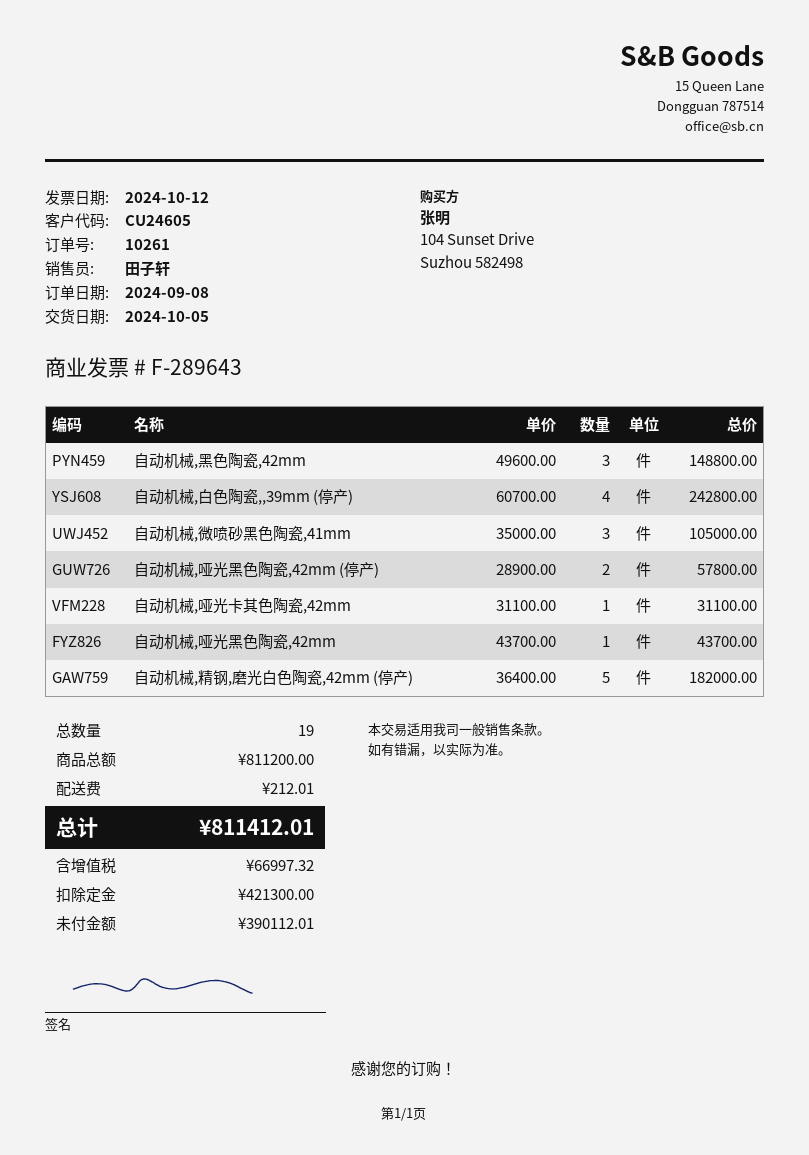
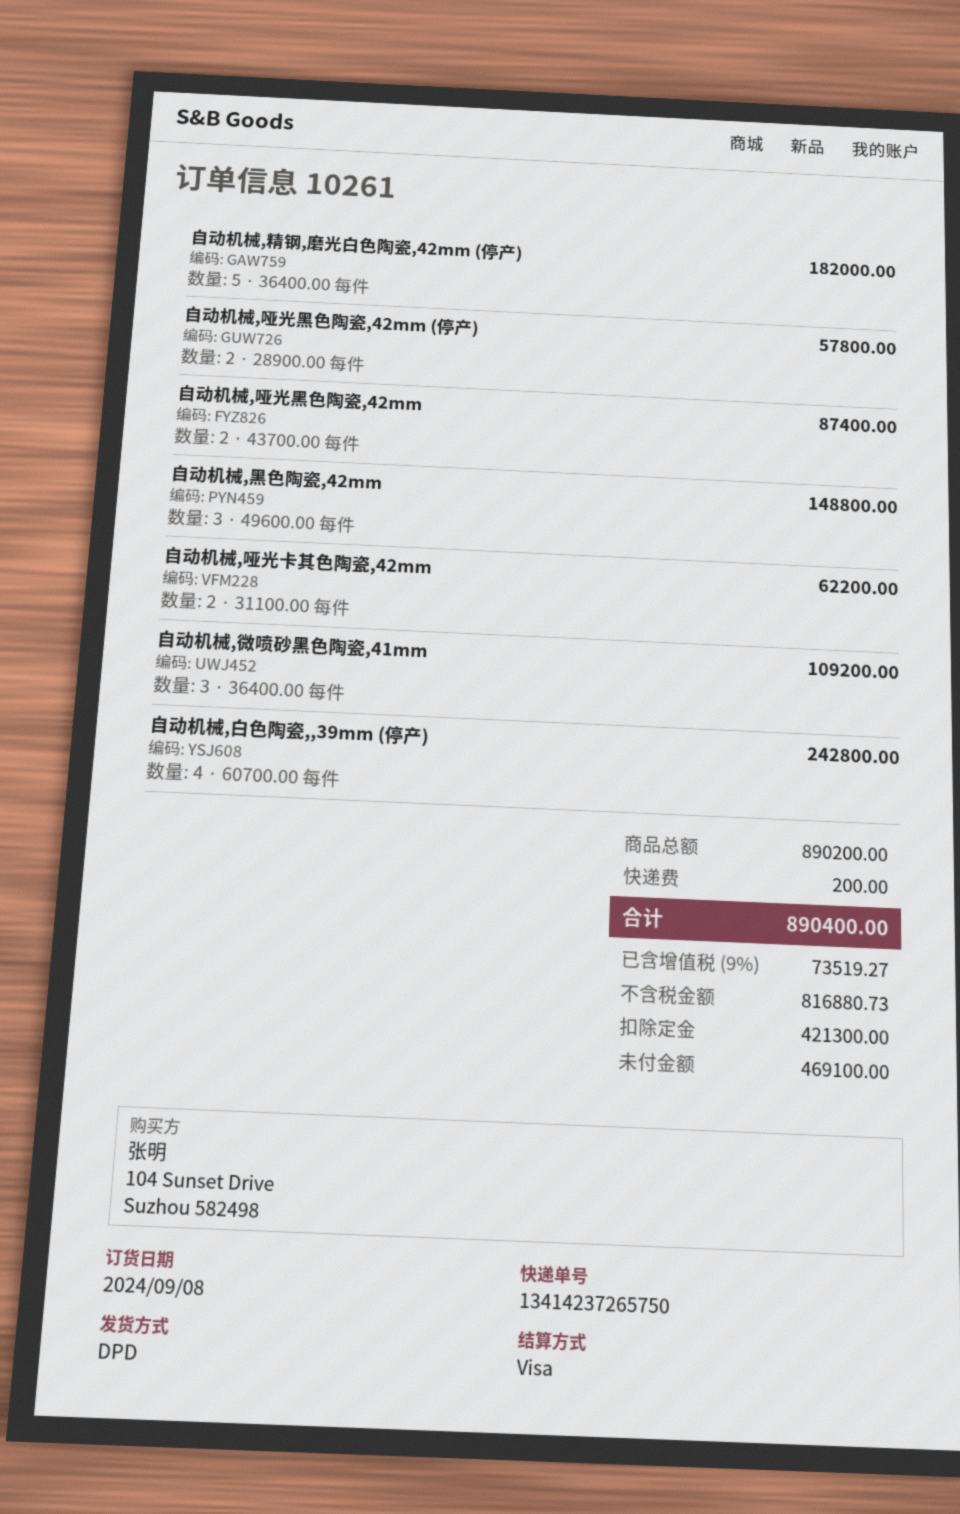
自动机械,微喷砂黑色陶瓷,41mm: 3 x 35000.00 = 105000.00 -> 3 x 36400.00 = 109200.00
自动机械,哑光卡其色陶瓷,42mm: 1 x 31100.00 = 31100.00 -> 2 x 31100.00 = 62200.00
自动机械,哑光黑色陶瓷,42mm: 1 x 43700.00 = 43700.00 -> 2 x 43700.00 = 87400.00
subtotal: 811200.00 -> 890200.00
shipping: 212.01 -> 200.00
tax: 66997.32 -> 73519.27
total: 811412.01 -> 890400.00
balance: 390112.01 -> 469100.00

